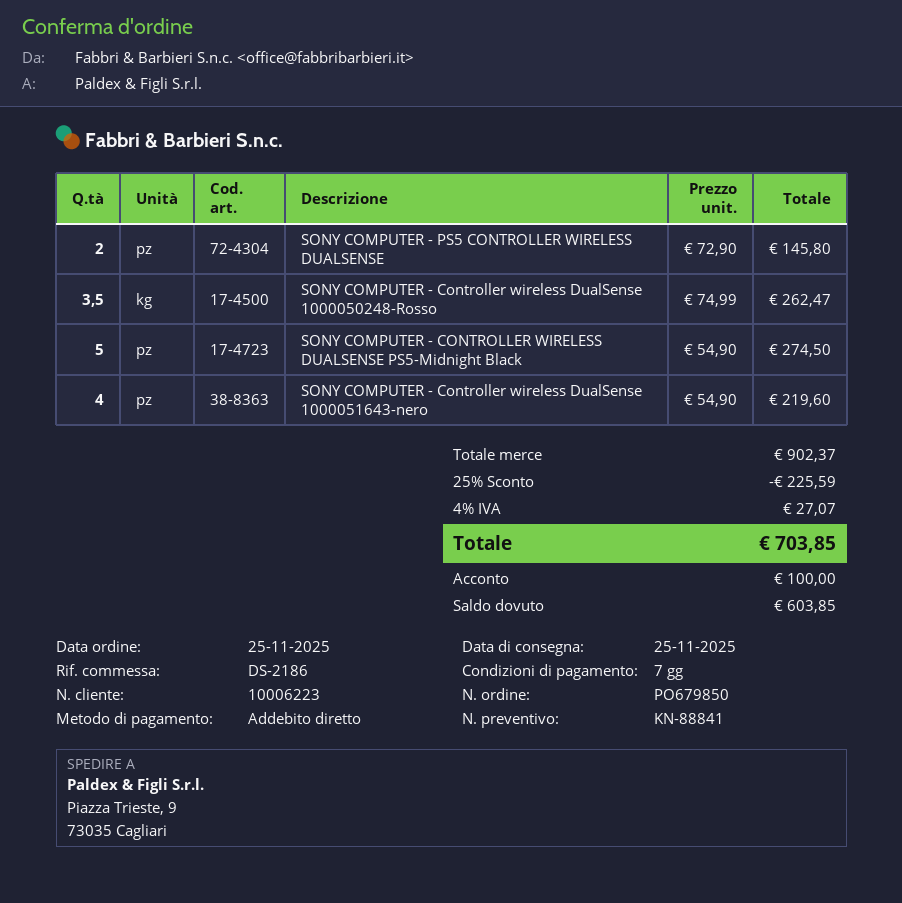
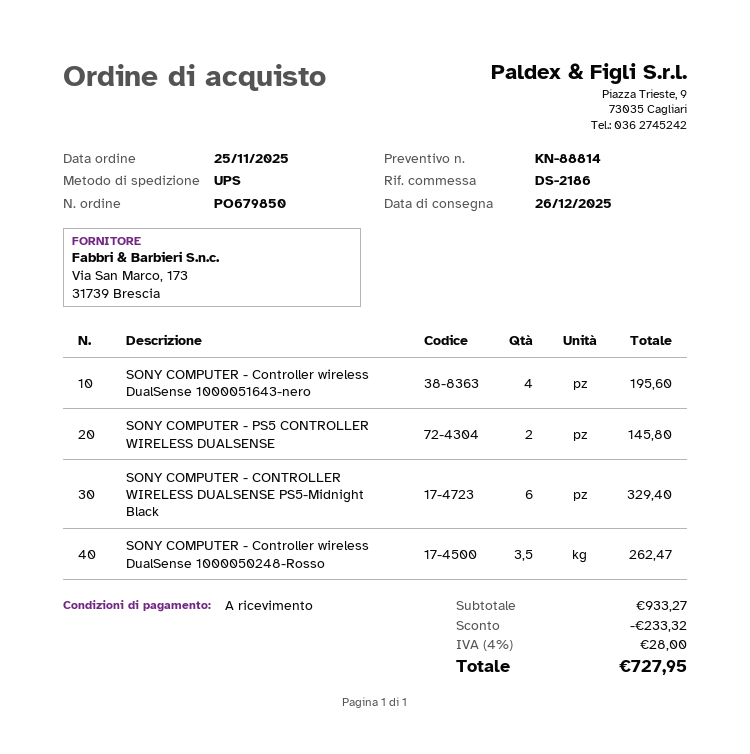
quote number: KN-88841 -> KN-88814
delivery date: 2025-11-25 -> 2025-12-26
payment terms: 7 days -> on receipt
SONY COMPUTER - CONTROLLER WIRELESS DUALSENSE PS5-Midnight Black: 5 for 274.50 -> 6 for 329.40
SONY COMPUTER - Controller wireless DualSense 1000051643-nero: 4 for 219.60 -> 4 for 195.60
subtotal: 902.37 -> 933.27
discount: 225.59 -> 233.32
tax: 4% = 27.07 -> 4% = 28.00
total: 703.85 -> 727.95

